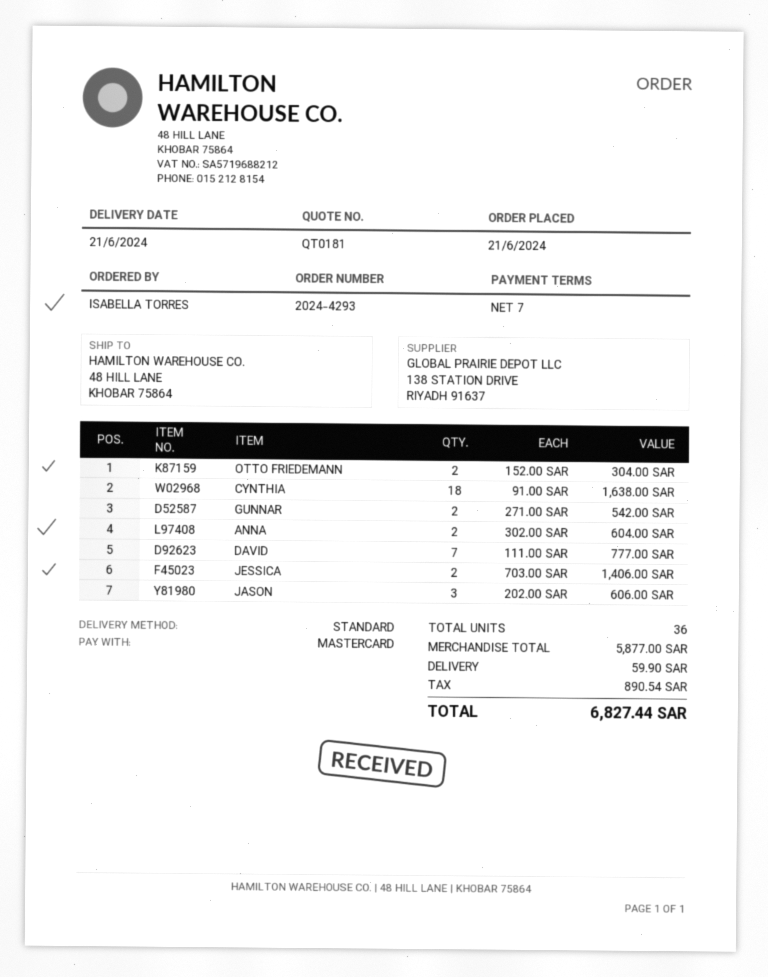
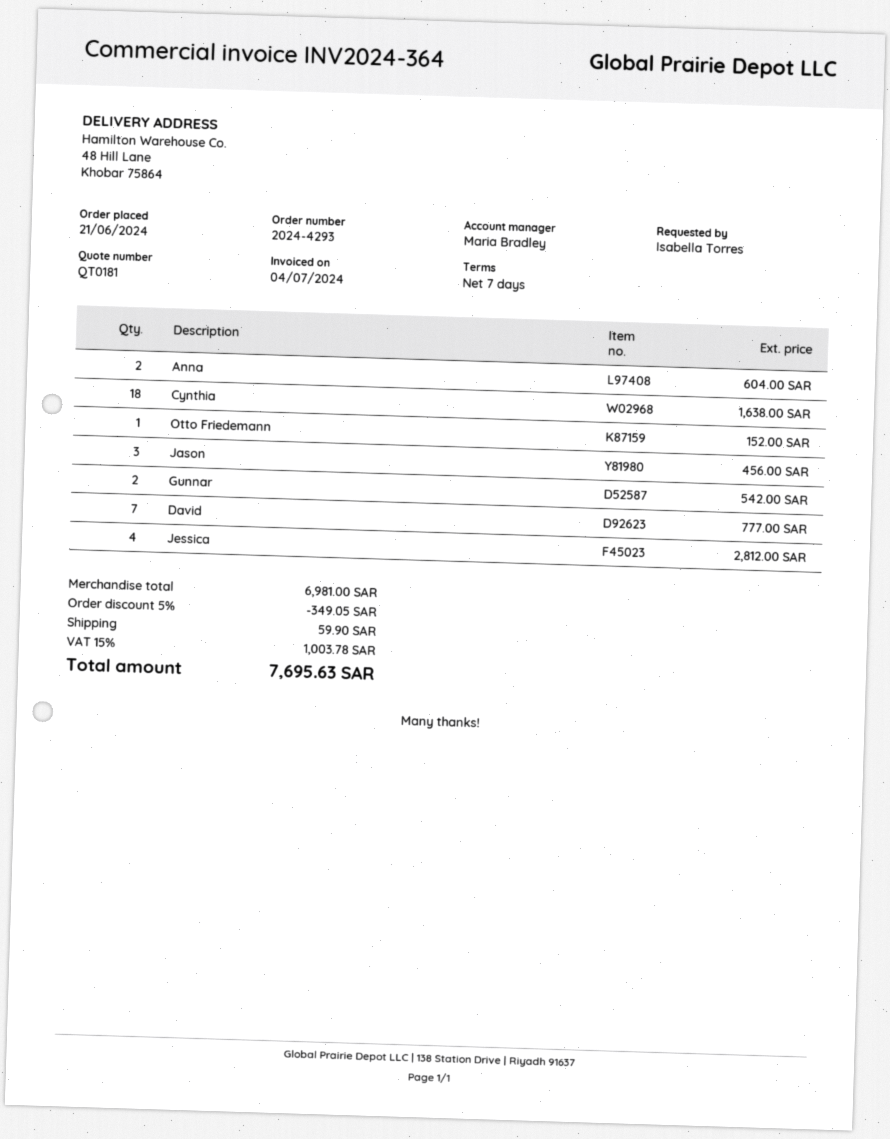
OTTO FRIEDEMANN: 2 for 304.00 -> 1 for 152.00
JESSICA: 2 for 1406.00 -> 4 for 2812.00
JASON: 3 for 606.00 -> 3 for 456.00
subtotal: 5877.00 -> 6981.00
discount: none -> 5% = 349.05
tax: 890.54 -> 1003.78
total: 6827.44 -> 7695.63

